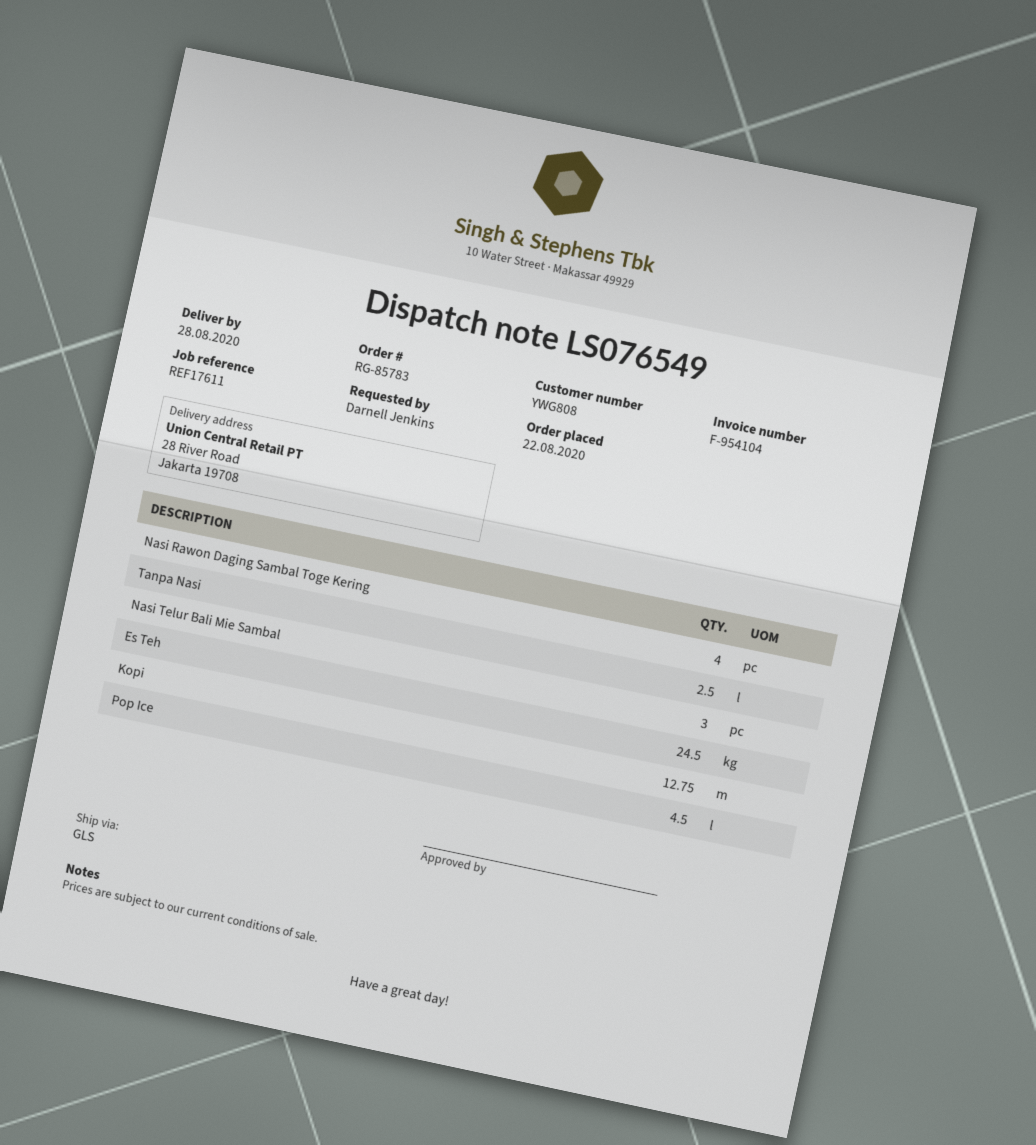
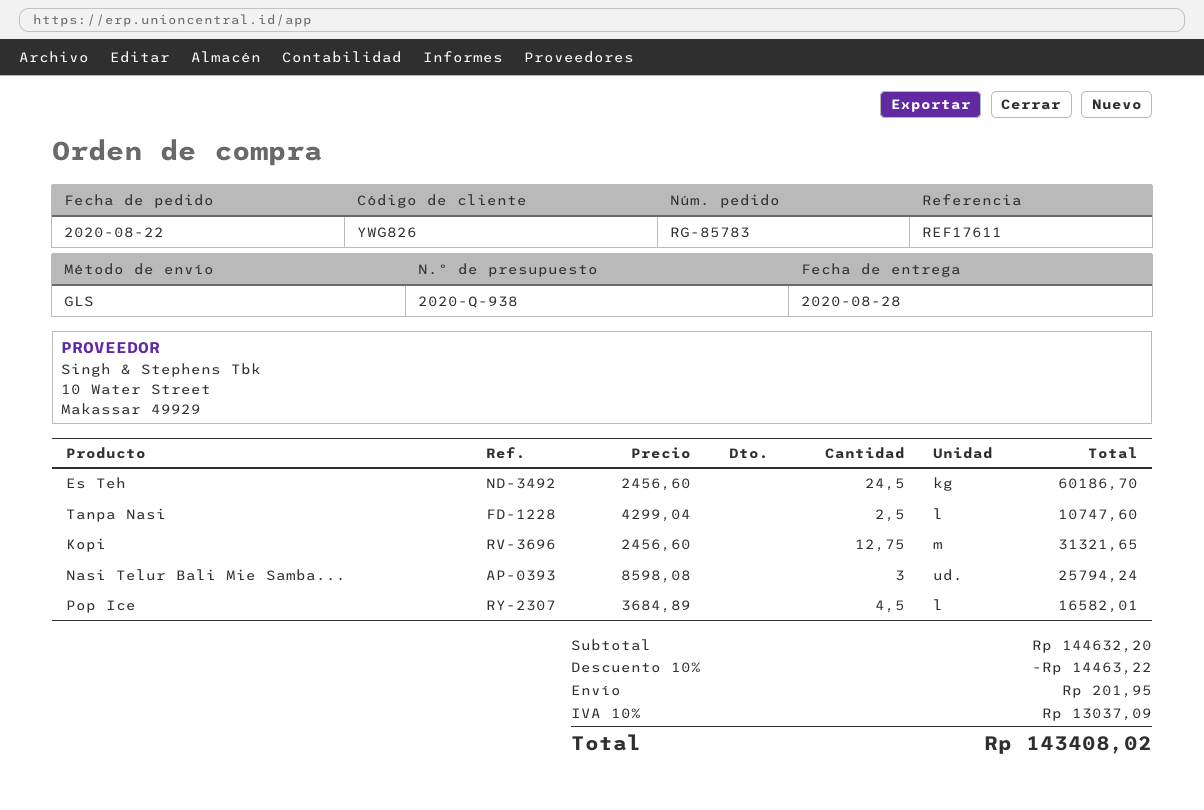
customer number: YWG808 -> YWG826
Nasi Rawon Daging Sambal Toge Kering: 4 -> none

